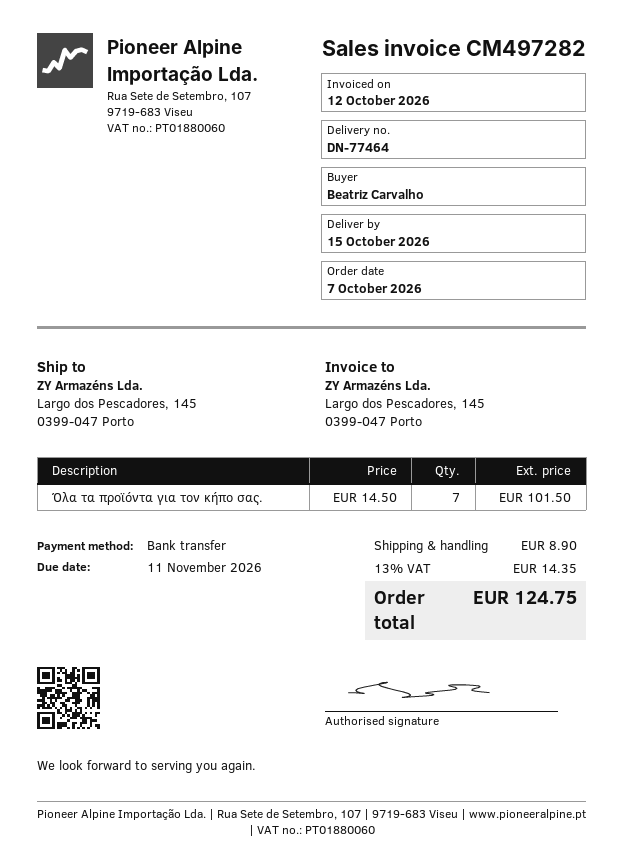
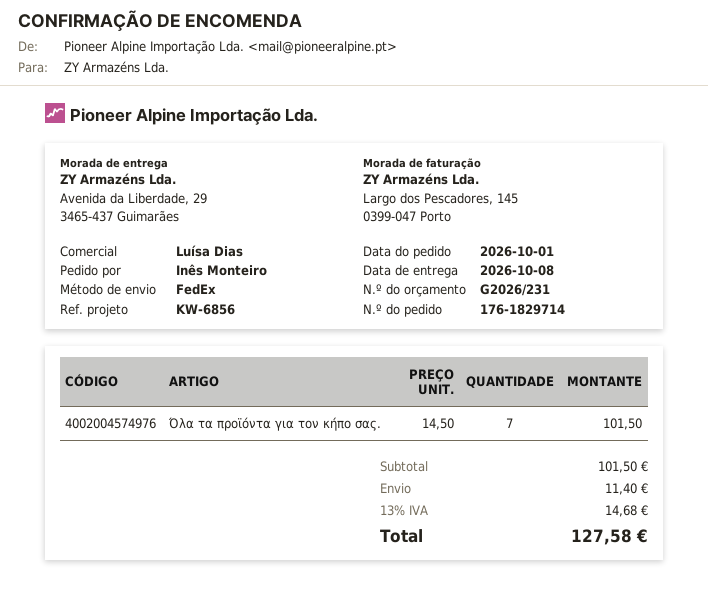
order date: 2026-10-07 -> 2026-10-01
delivery date: 2026-10-15 -> 2026-10-08
ordered by: Beatriz Carvalho -> Inês Monteiro
ship to: Largo dos Pescadores, 145, 0399-047 Porto -> Avenida da Liberdade, 29, 3465-437 Guimarães
shipping: 8.90 -> 11.40
tax: 13% = 14.35 -> 13% = 14.68
total: 124.75 -> 127.58

